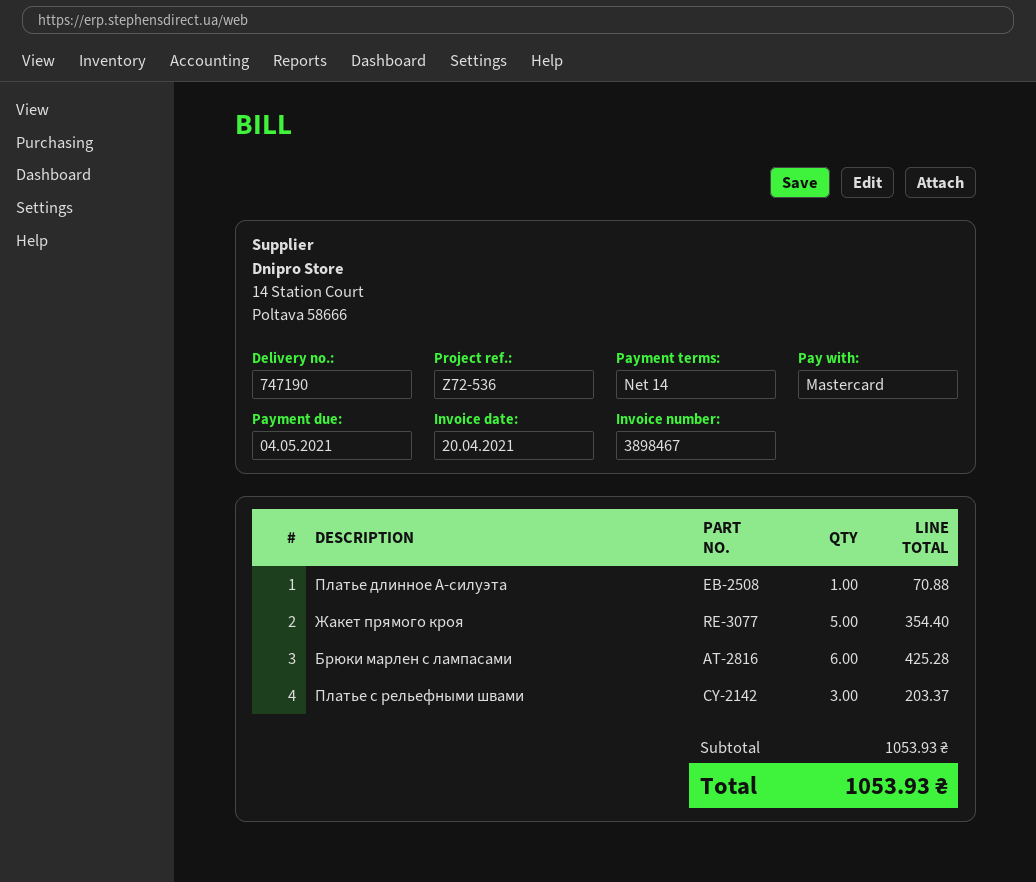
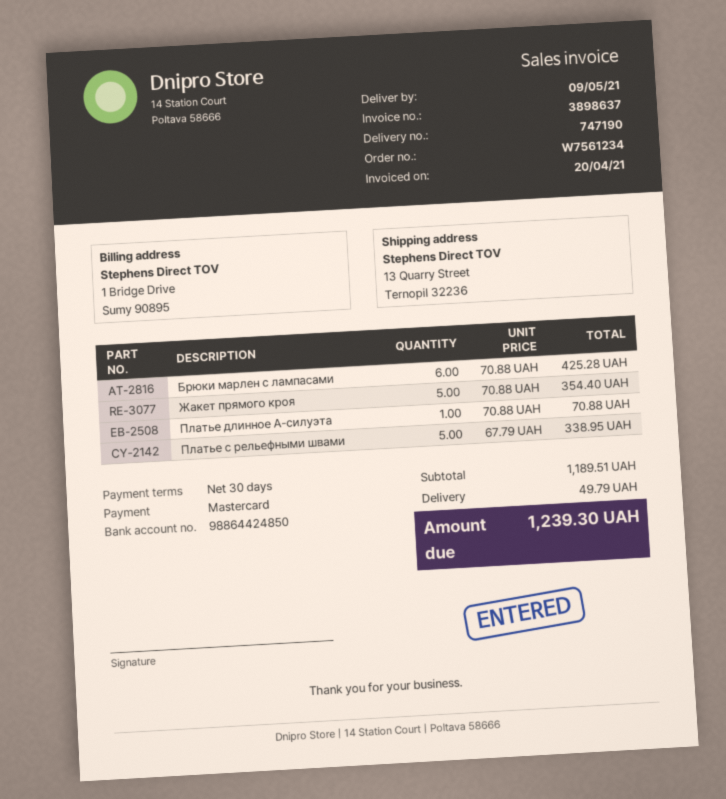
invoice number: 3898467 -> 3898637
payment terms: 14 days -> 30 days
Платье с рельефными швами: 3 for 203.37 -> 5 for 338.95
subtotal: 1053.93 -> 1189.51
shipping: none -> 49.79
total: 1053.93 -> 1239.30

